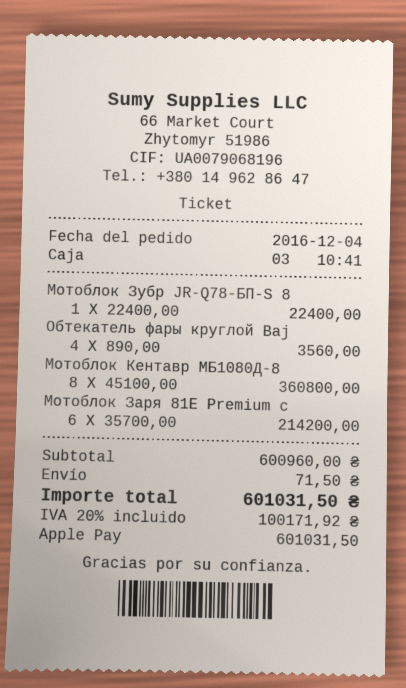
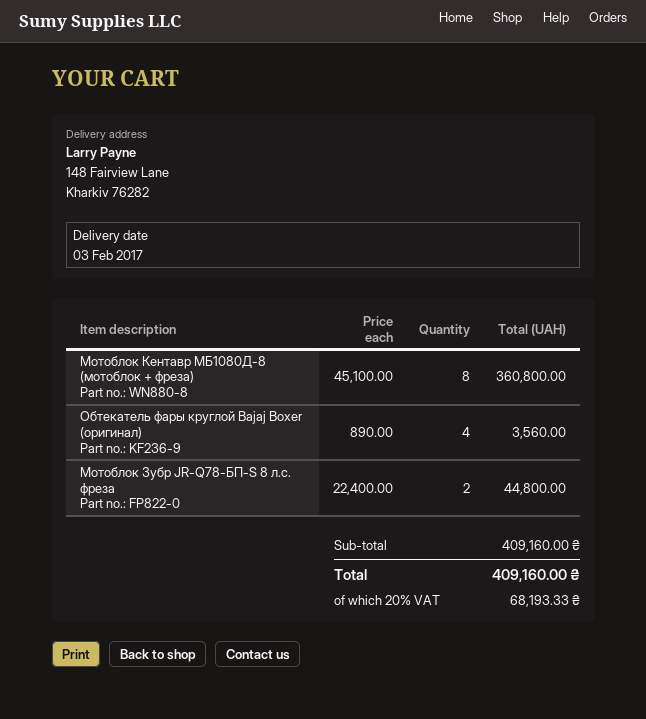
Мотоблок Зубр JR-Q78-БП-S 8: 1 x 22400.00 = 22400.00 -> 2 x 22400.00 = 44800.00
Мотоблок Заря 81E Premium c: 6 x 35700.00 = 214200.00 -> none
subtotal: 600960.00 -> 409160.00
shipping: 71.50 -> none
tax: 20% = 100171.92 -> 20% = 68193.33
total: 601031.50 -> 409160.00

